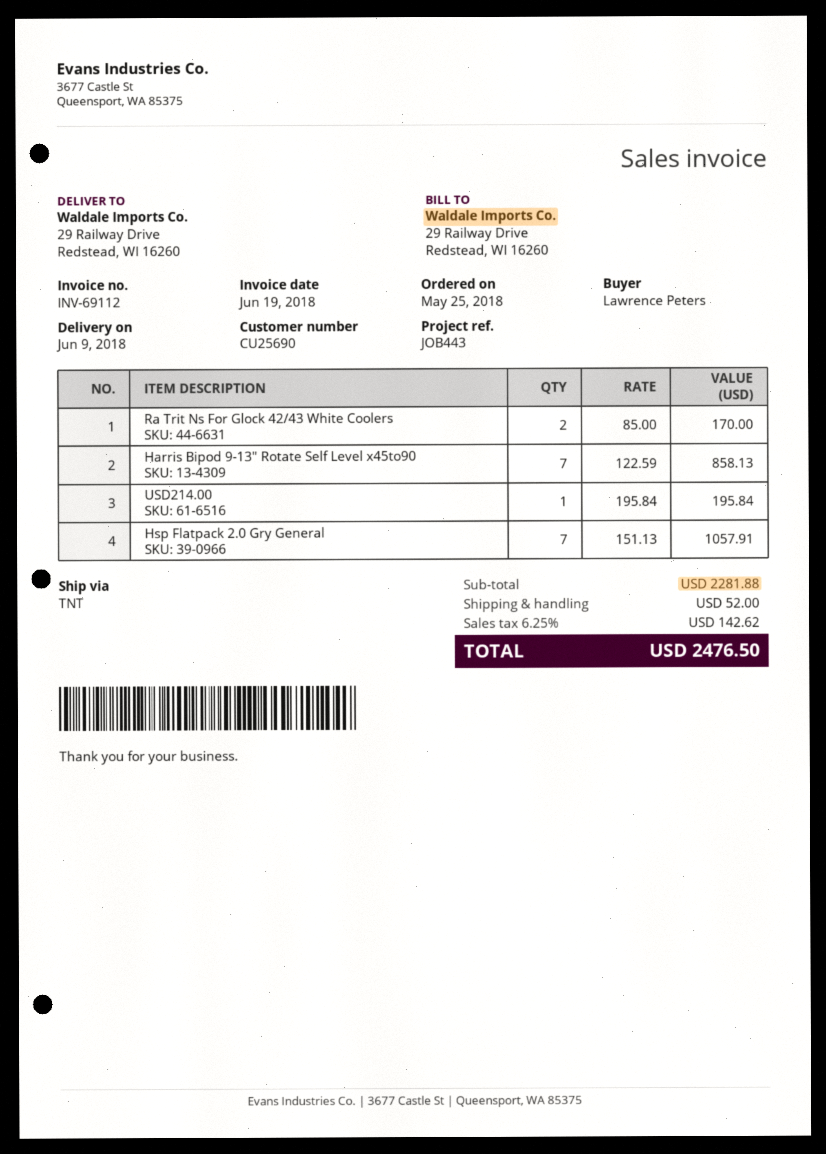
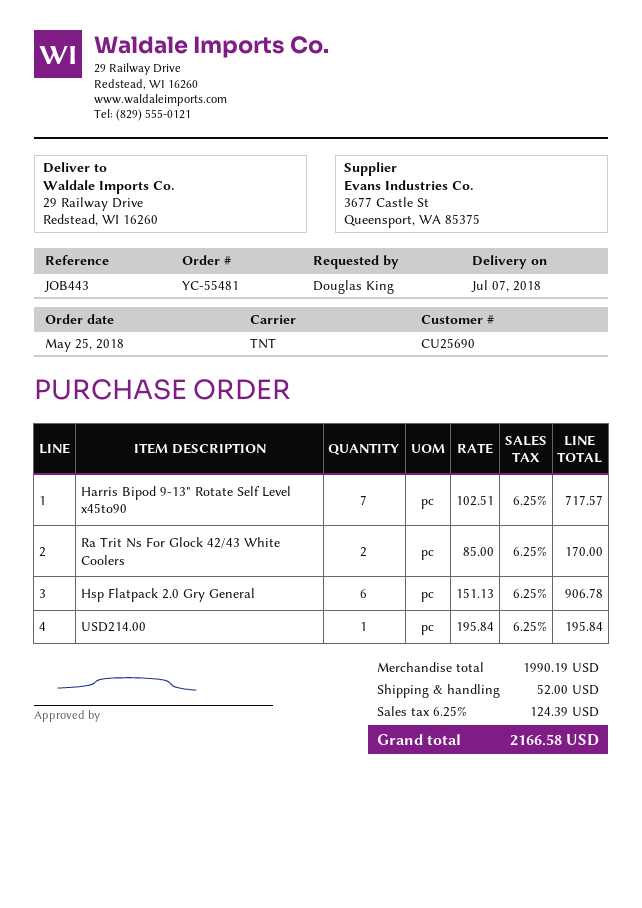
delivery date: 2018-06-09 -> 2018-07-07
ordered by: Lawrence Peters -> Douglas King
Harris Bipod 9-13" Rotate Self Level x45to90: 7 x 122.59 = 858.13 -> 7 x 102.51 = 717.57
Hsp Flatpack 2.0 Gry General: 7 x 151.13 = 1057.91 -> 6 x 151.13 = 906.78
subtotal: 2281.88 -> 1990.19
tax: 6.25% = 142.62 -> 6.25% = 124.39
total: 2476.50 -> 2166.58

